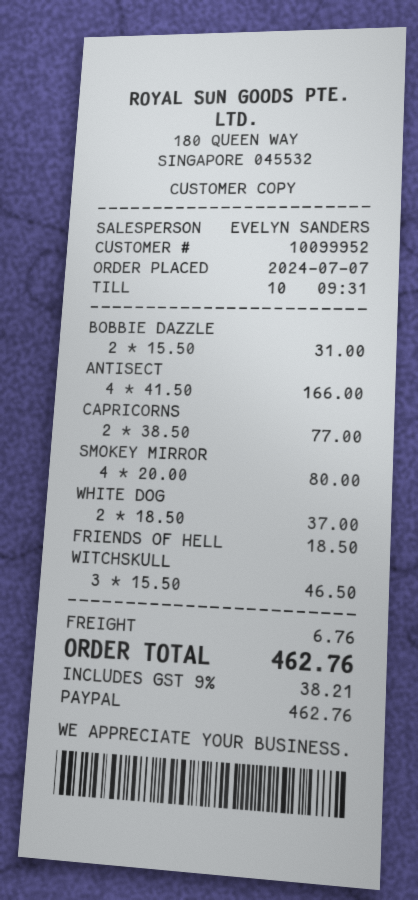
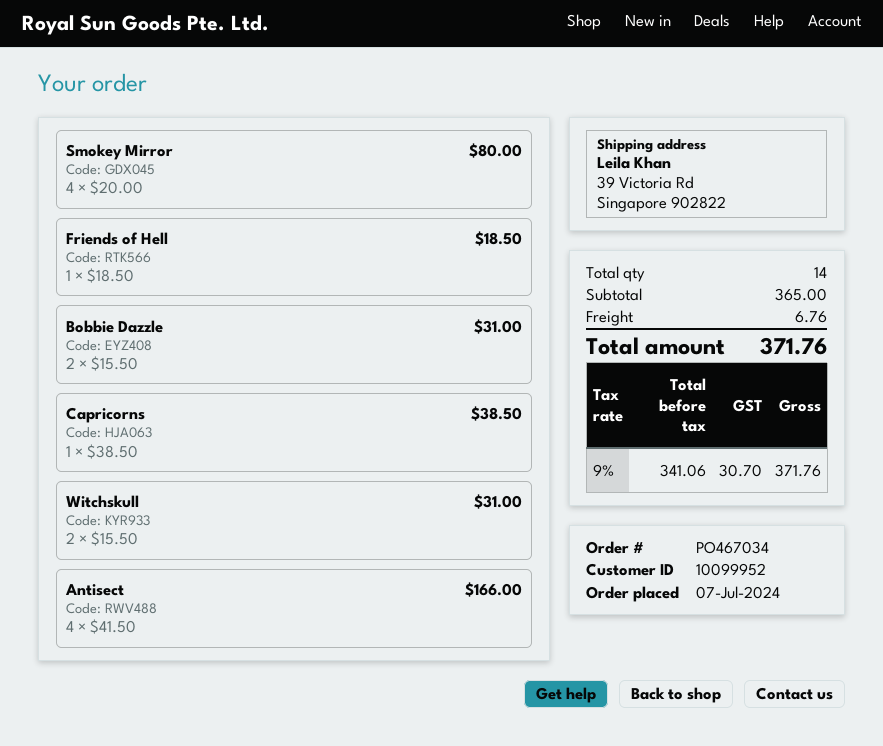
CAPRICORNS: 2 x 38.50 = 77.00 -> 1 x 38.50 = 38.50
WHITE DOG: 2 x 18.50 = 37.00 -> none
WITCHSKULL: 3 x 15.50 = 46.50 -> 2 x 15.50 = 31.00
tax: 9% = 38.21 -> 9% = 30.70
total: 462.76 -> 371.76

